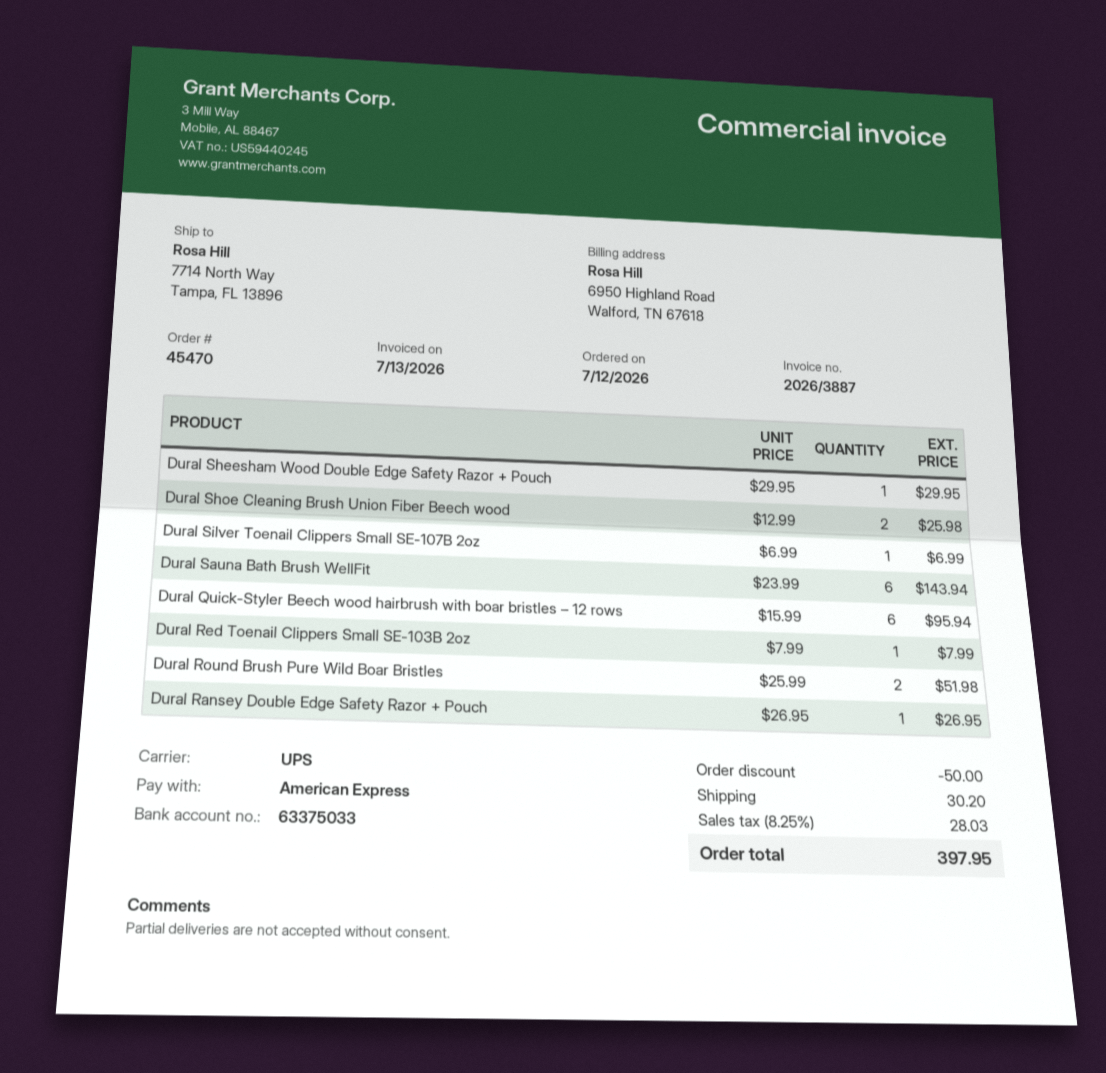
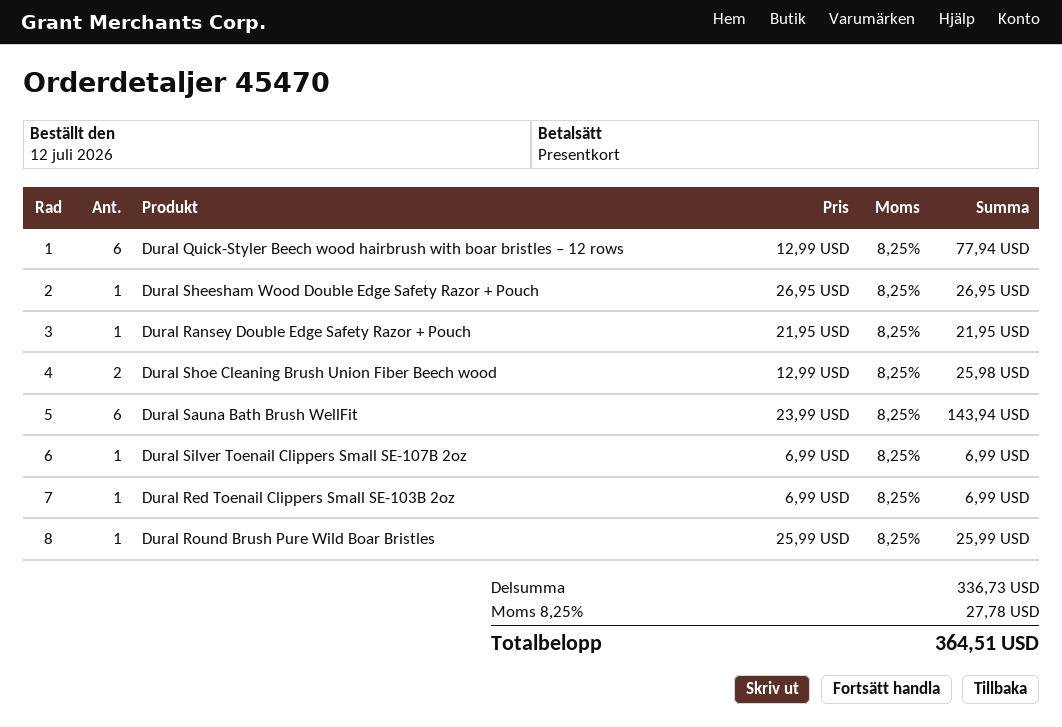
payment method: American Express -> gift card
Dural Sheesham Wood Double Edge Safety Razor + Pouch: 1 x 29.95 = 29.95 -> 1 x 26.95 = 26.95
Dural Quick-Styler Beech wood hairbrush with boar bristles – 12 rows: 6 x 15.99 = 95.94 -> 6 x 12.99 = 77.94
Dural Red Toenail Clippers Small SE-103B 2oz: 1 x 7.99 = 7.99 -> 1 x 6.99 = 6.99
Dural Round Brush Pure Wild Boar Bristles: 2 x 25.99 = 51.98 -> 1 x 25.99 = 25.99
Dural Ransey Double Edge Safety Razor + Pouch: 1 x 26.95 = 26.95 -> 1 x 21.95 = 21.95
discount: 50.00 -> none
shipping: 30.20 -> none
tax: 8.25% = 28.03 -> 8.25% = 27.78
total: 397.95 -> 364.51

